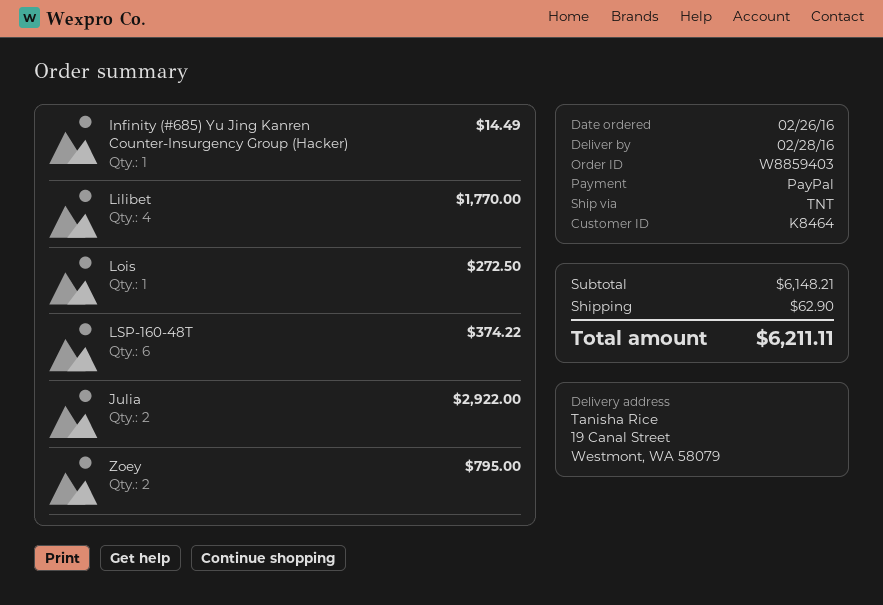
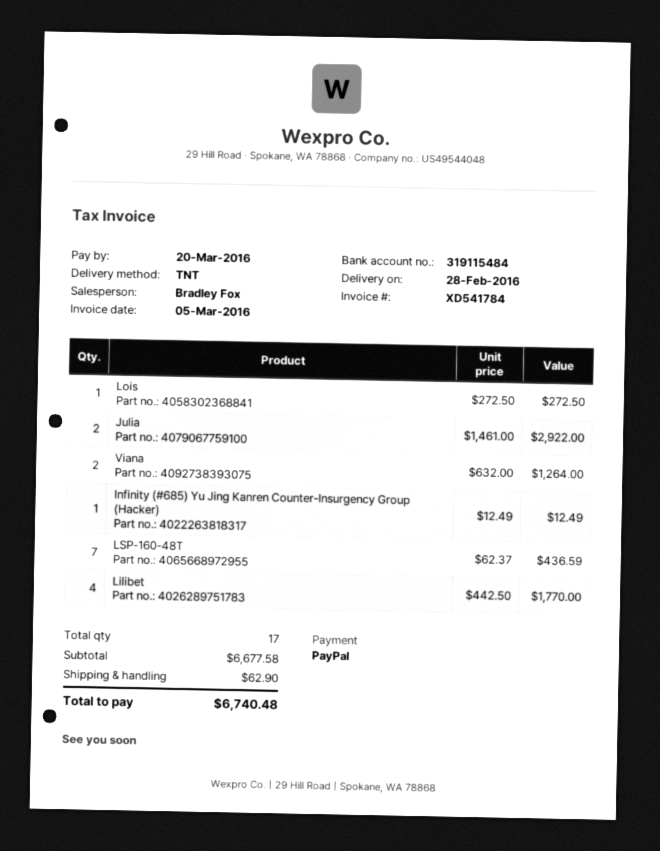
Infinity (#685) Yu Jing Kanren Counter-Insurgency Group (Hacker): 1 for 14.49 -> 1 for 12.49
LSP-160-48T: 6 for 374.22 -> 7 for 436.59
Zoey: 2 for 795.00 -> none
Viana: none -> 2 for 1264.00
subtotal: 6148.21 -> 6677.58
total: 6211.11 -> 6740.48

